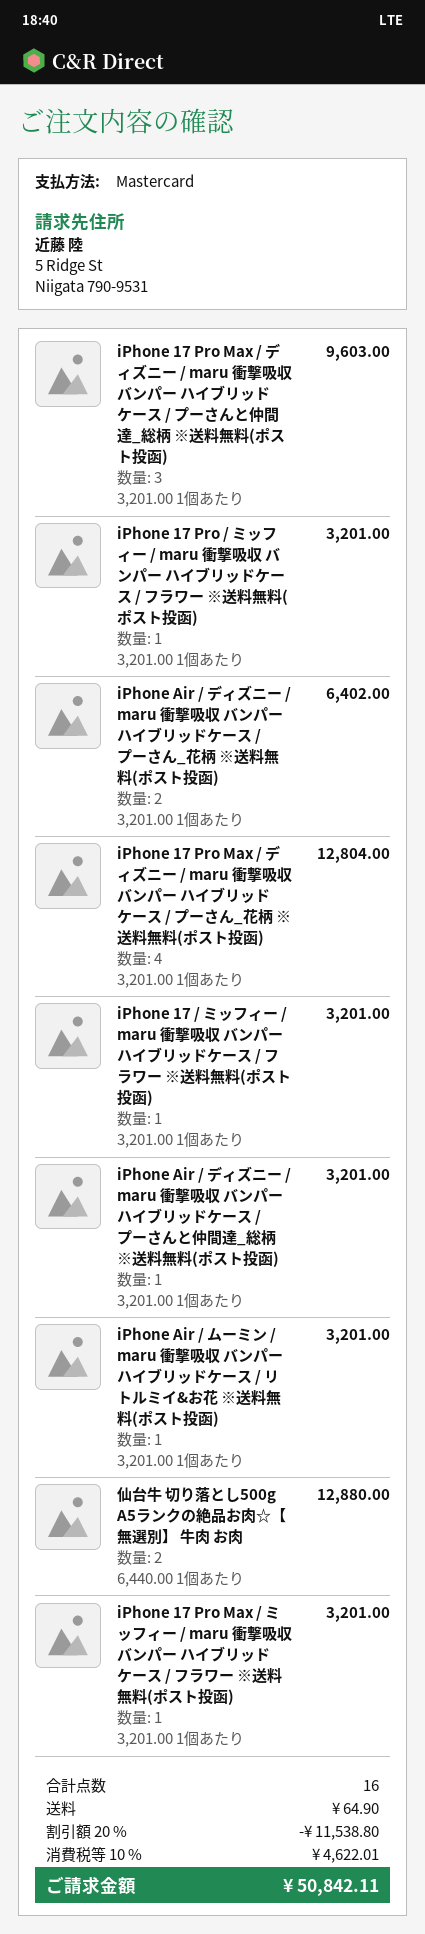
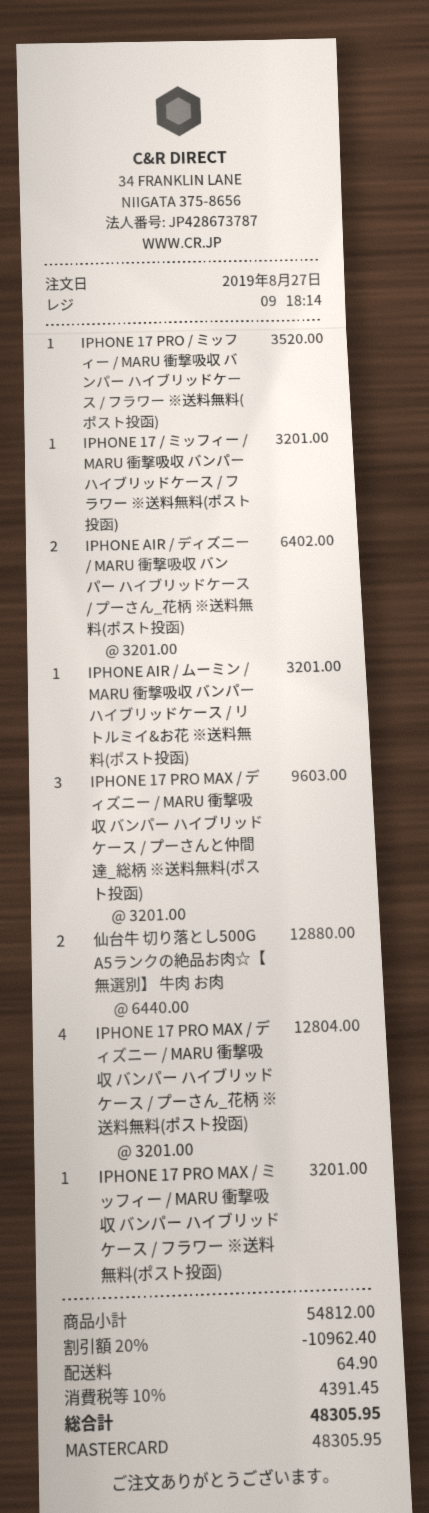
iPhone 17 Pro / ミッフィー / maru 衝撃吸収 バンパー ハイブリッドケース / フラワー ※送料無料(ポスト投函): 1 x 3201.00 = 3201.00 -> 1 x 3520.00 = 3520.00
iPhone Air / ディズニー / maru 衝撃吸収 バンパー ハイブリッドケース / プーさんと仲間達_総柄 ※送料無料(ポスト投函): 1 x 3201.00 = 3201.00 -> none
discount: 20% = 11538.80 -> 20% = 10962.40
tax: 10% = 4622.01 -> 10% = 4391.45
total: 50842.11 -> 48305.95

